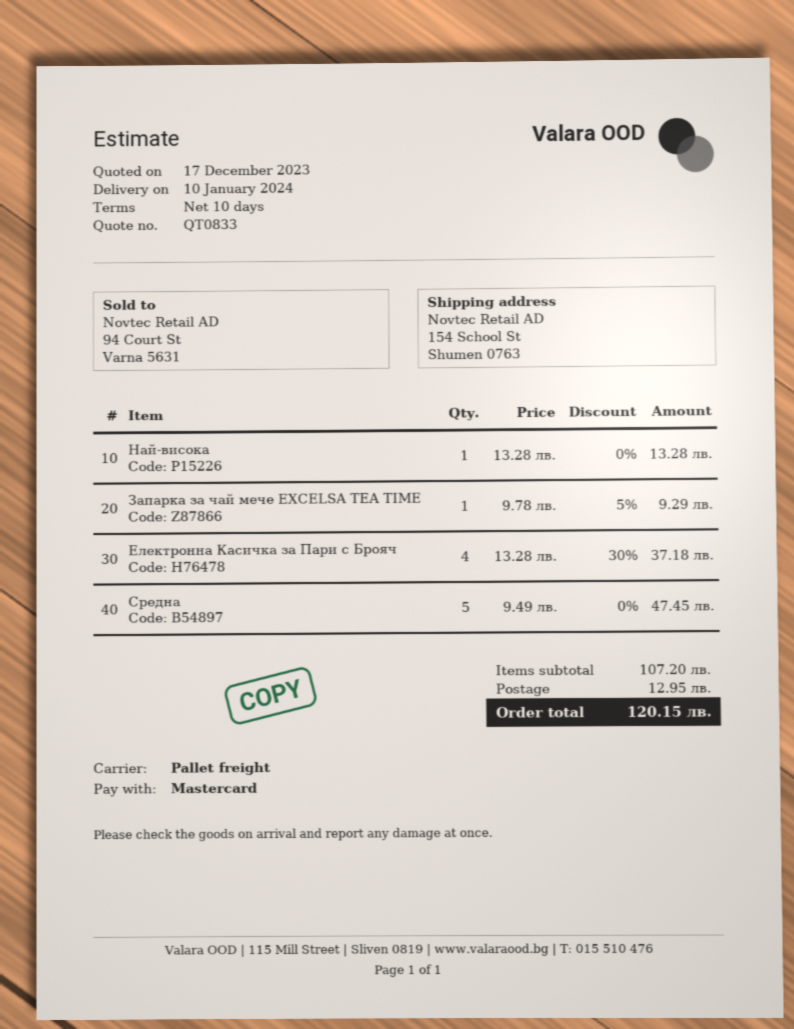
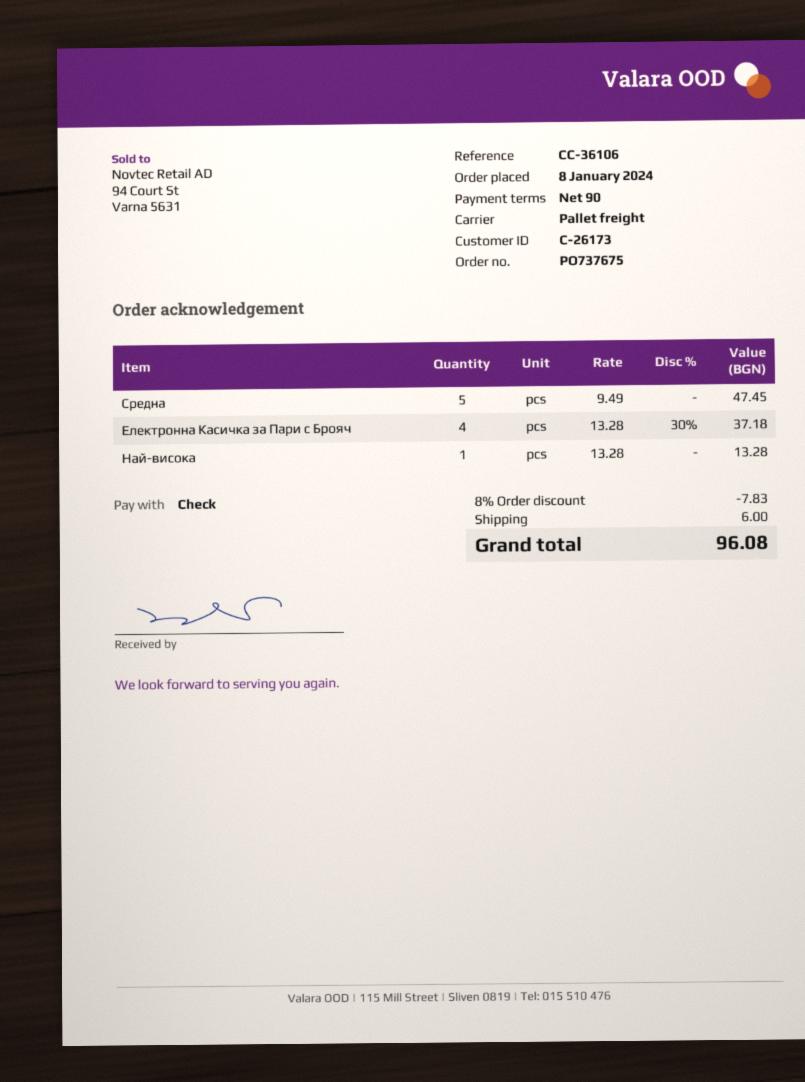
payment terms: 10 days -> 90 days
payment method: Mastercard -> cheque
Запарка за чай мече EXCELSA TEA TIME: 1 x 9.78 - 5% = 9.29 -> none
discount: none -> 8% = 7.83
shipping: 12.95 -> 6.00
total: 120.15 -> 96.08

